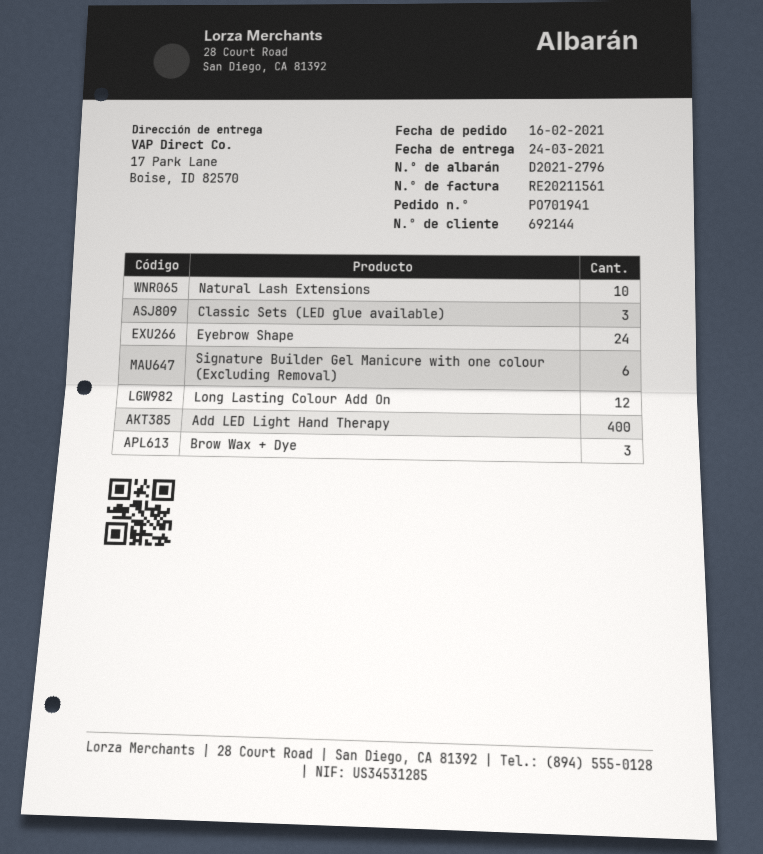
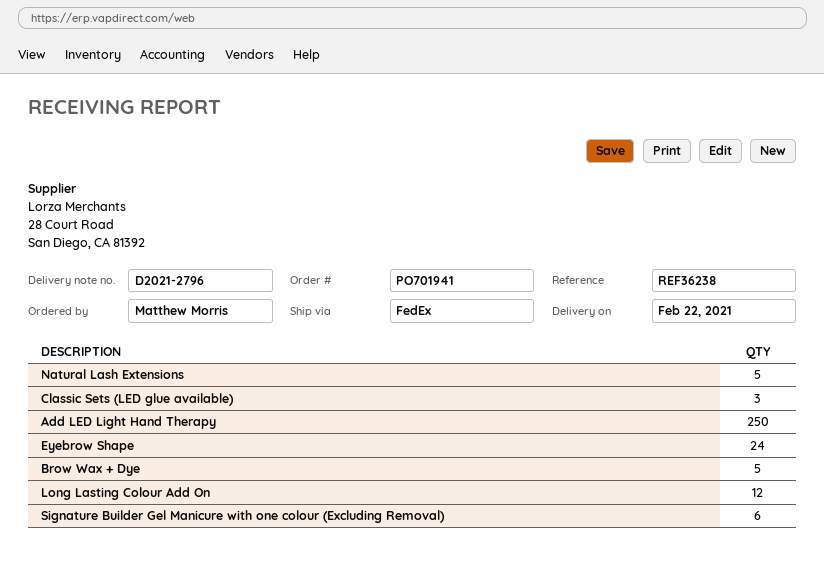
delivery date: 2021-03-24 -> 2021-02-22
Natural Lash Extensions: 10 -> 5
Add LED Light Hand Therapy: 400 -> 250
Brow Wax + Dye: 3 -> 5

